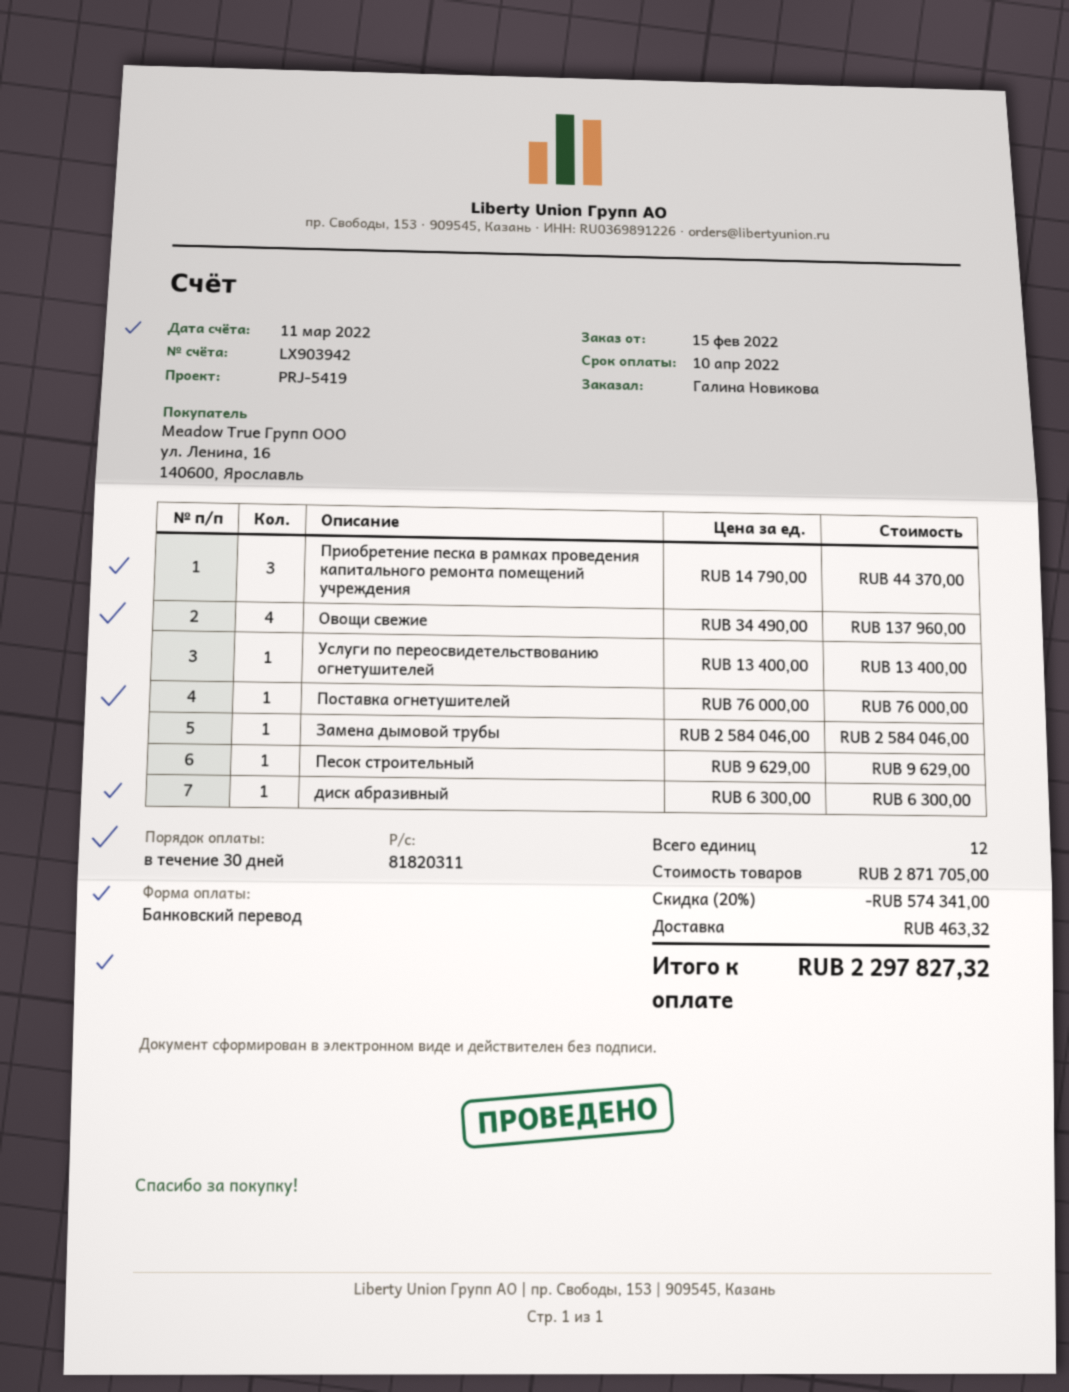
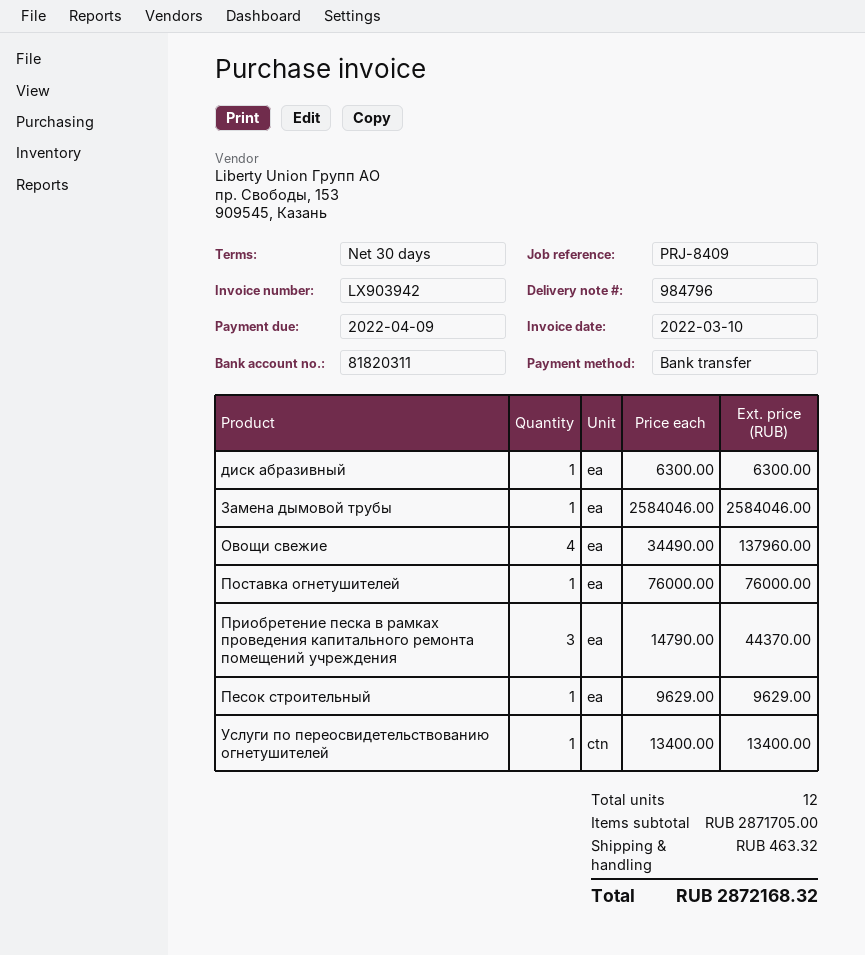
invoice date: 2022-03-11 -> 2022-03-10
due date: 2022-04-10 -> 2022-04-09
reference: PRJ-5419 -> PRJ-8409
discount: 20% = 574341.00 -> none
total: 2297827.32 -> 2872168.32

